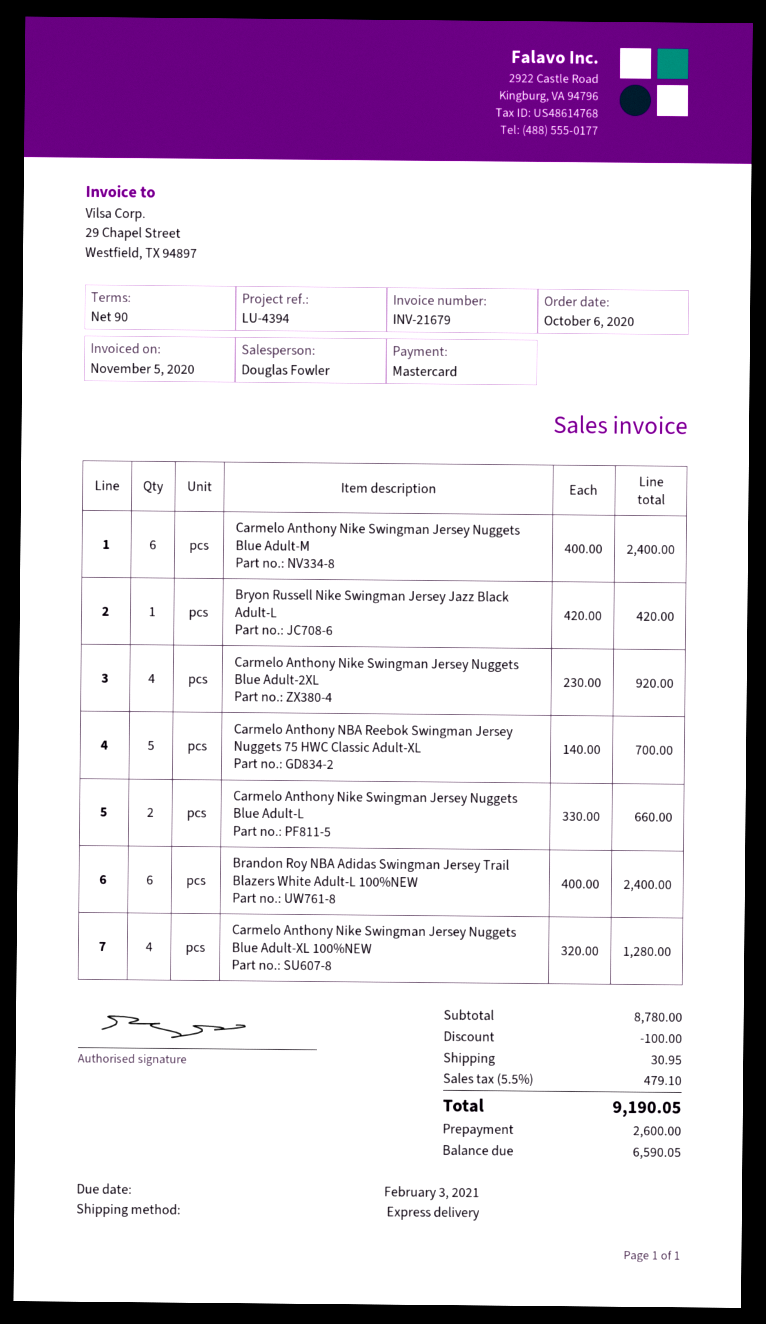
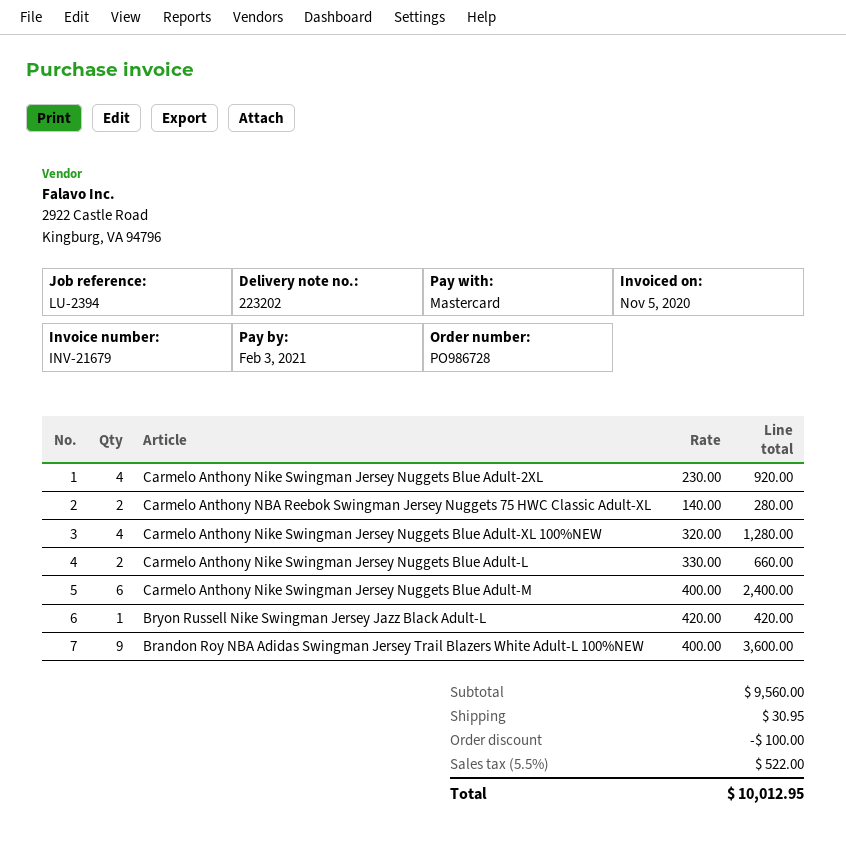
reference: LU-4394 -> LU-2394
Carmelo Anthony NBA Reebok Swingman Jersey Nuggets 75 HWC Classic Adult-XL: 5 x 140.00 = 700.00 -> 2 x 140.00 = 280.00
Brandon Roy NBA Adidas Swingman Jersey Trail Blazers White Adult-L 100%NEW: 6 x 400.00 = 2400.00 -> 9 x 400.00 = 3600.00
subtotal: 8780.00 -> 9560.00
tax: 5.5% = 479.10 -> 5.5% = 522.00
total: 9190.05 -> 10012.95

